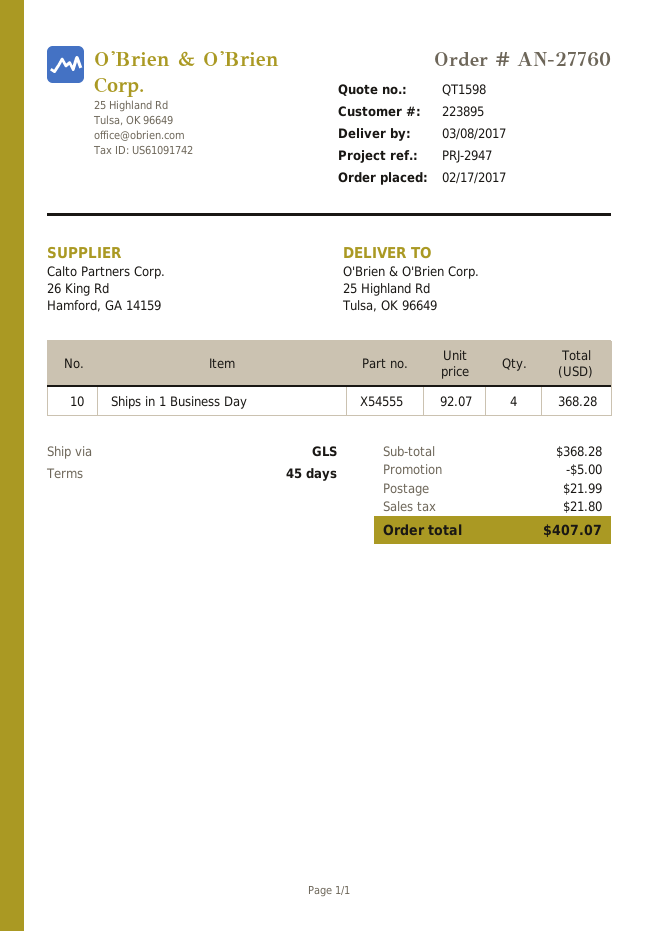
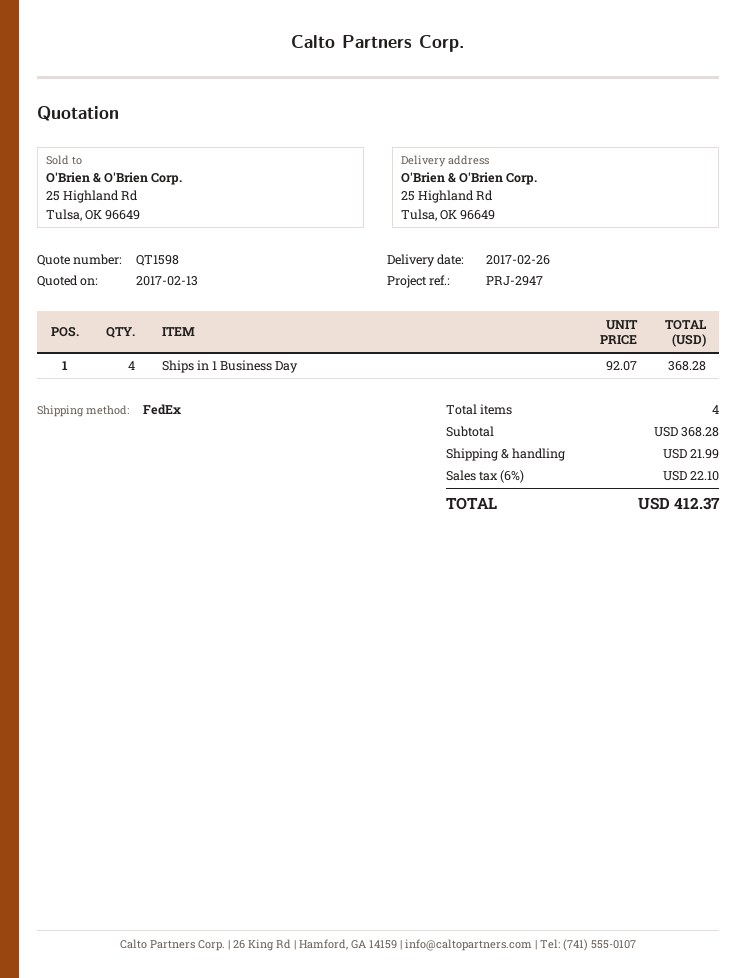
delivery date: 2017-03-08 -> 2017-02-26
shipping method: GLS -> FedEx
discount: 5.00 -> none
tax: 21.80 -> 22.10
total: 407.07 -> 412.37

